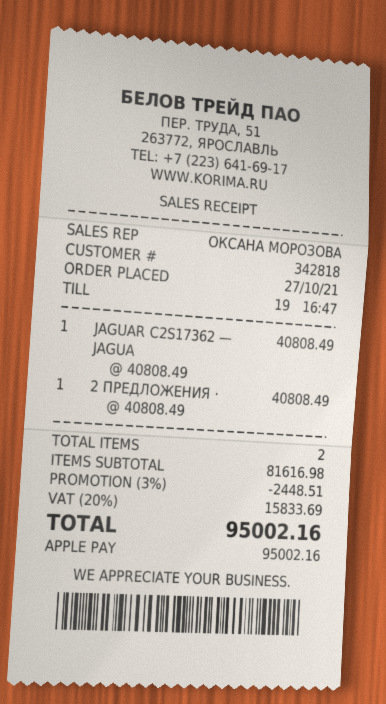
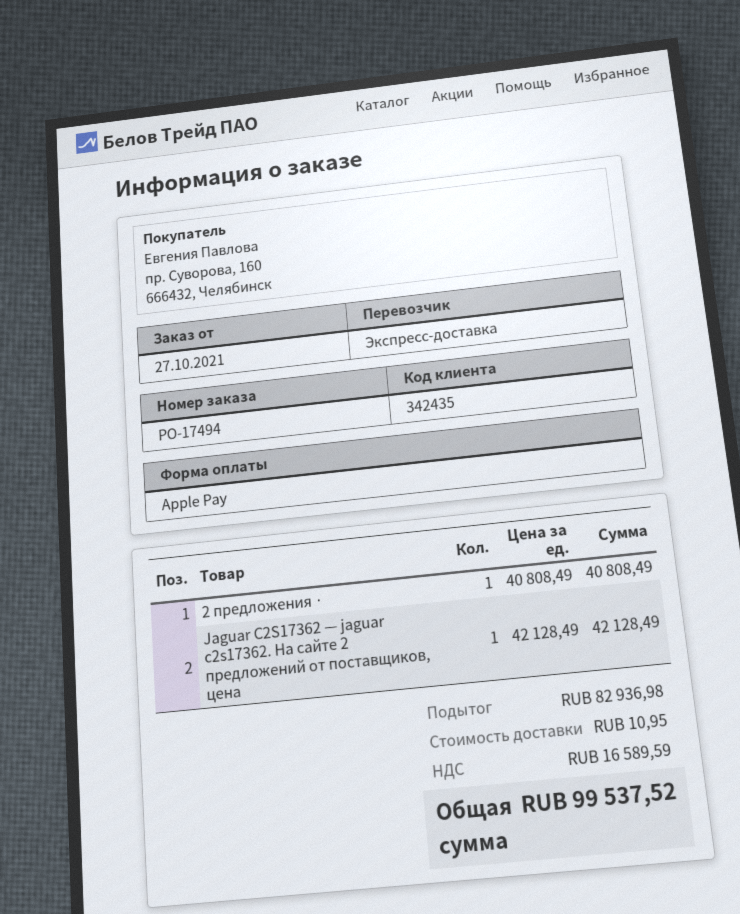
customer number: 342818 -> 342435
JAGUAR C2S17362 — JAGUA: 1 x 40808.49 = 40808.49 -> 1 x 42128.49 = 42128.49
subtotal: 81616.98 -> 82936.98
discount: 3% = 2448.51 -> none
shipping: none -> 10.95
tax: 15833.69 -> 16589.59
total: 95002.16 -> 99537.52

